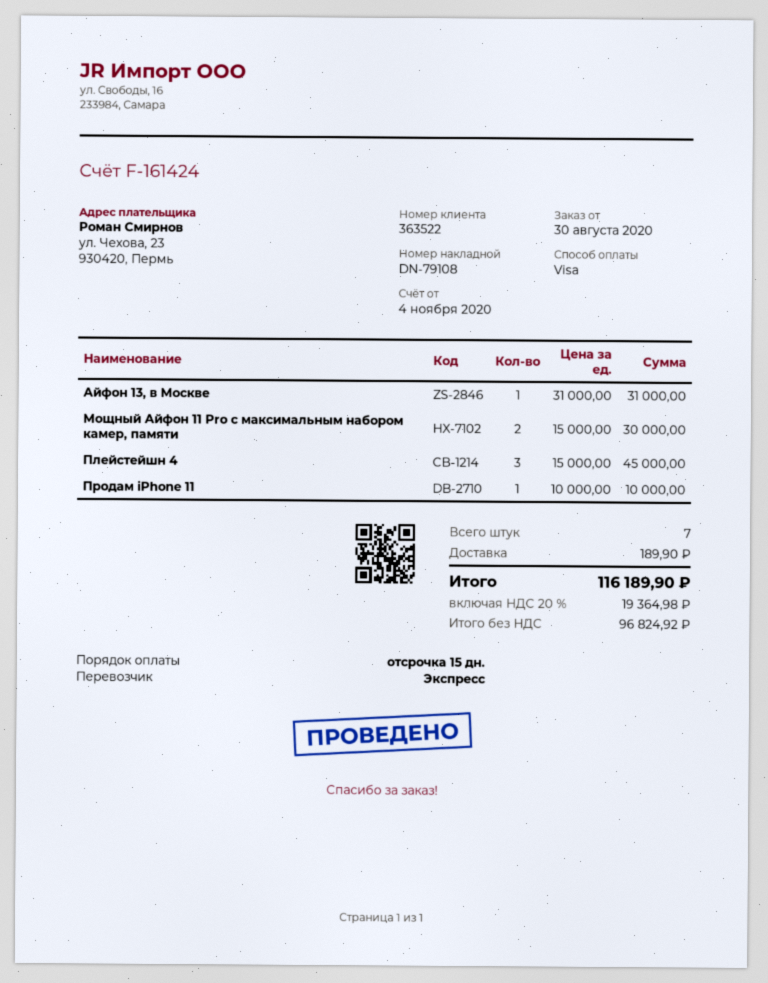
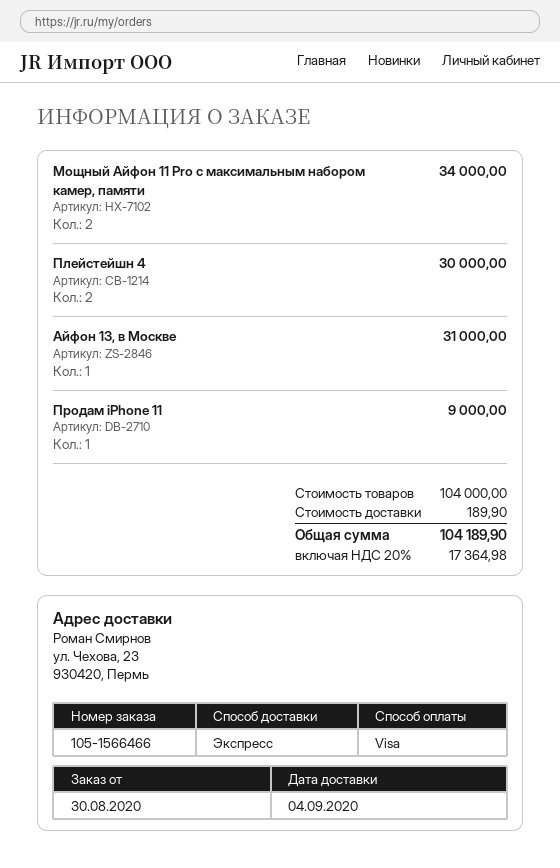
Мощный Айфон 11 Pro с максимальным набором камер, памяти: 2 for 30000.00 -> 2 for 34000.00
Плейстейшн 4: 3 for 45000.00 -> 2 for 30000.00
Продам iPhone 11: 1 for 10000.00 -> 1 for 9000.00
tax: 20% = 19364.98 -> 20% = 17364.98
total: 116189.90 -> 104189.90

